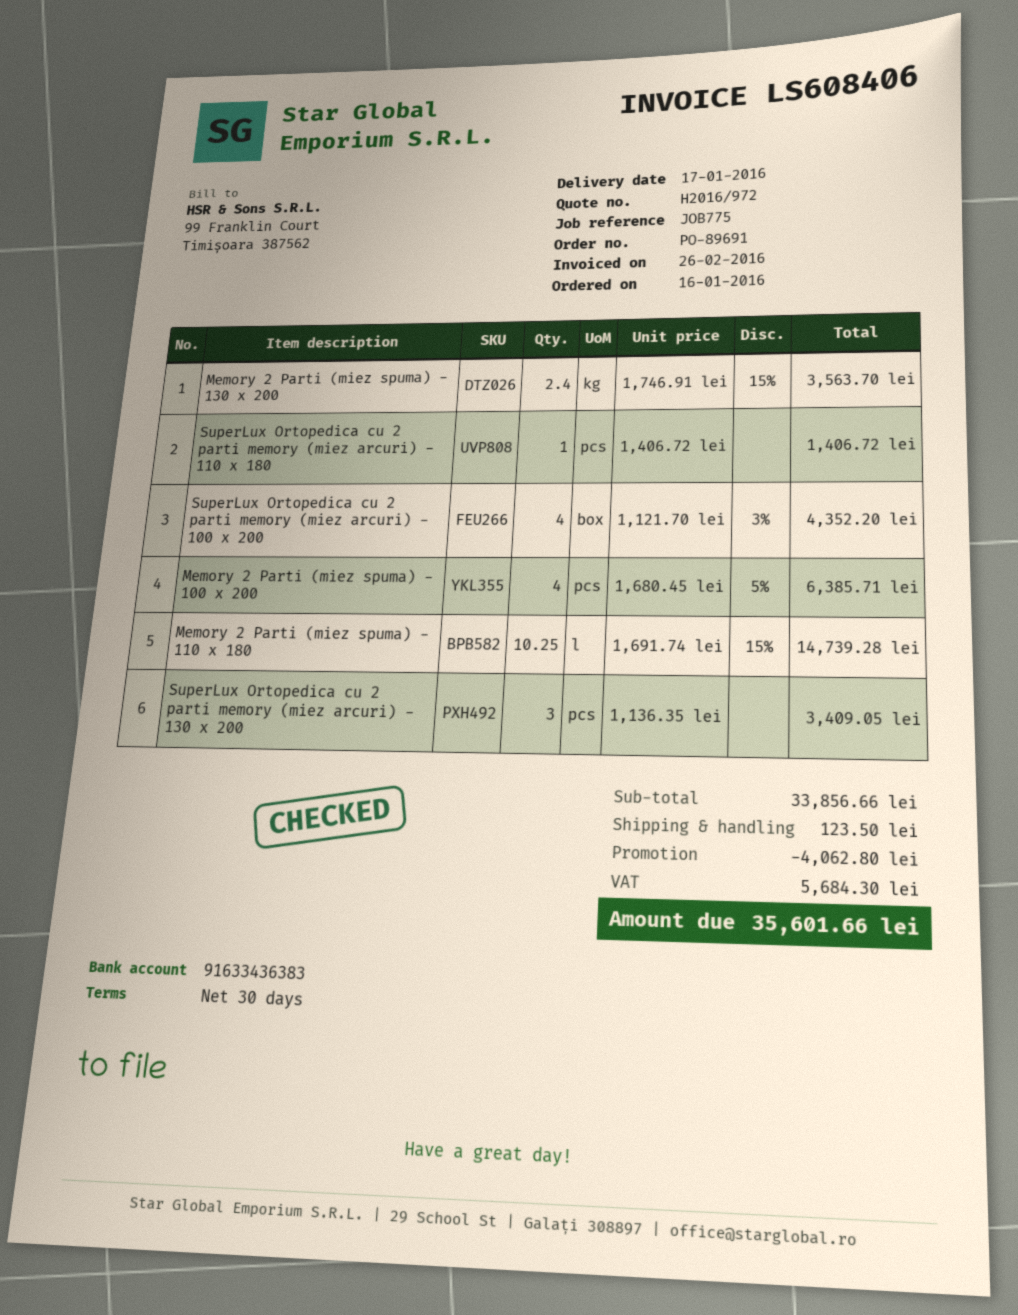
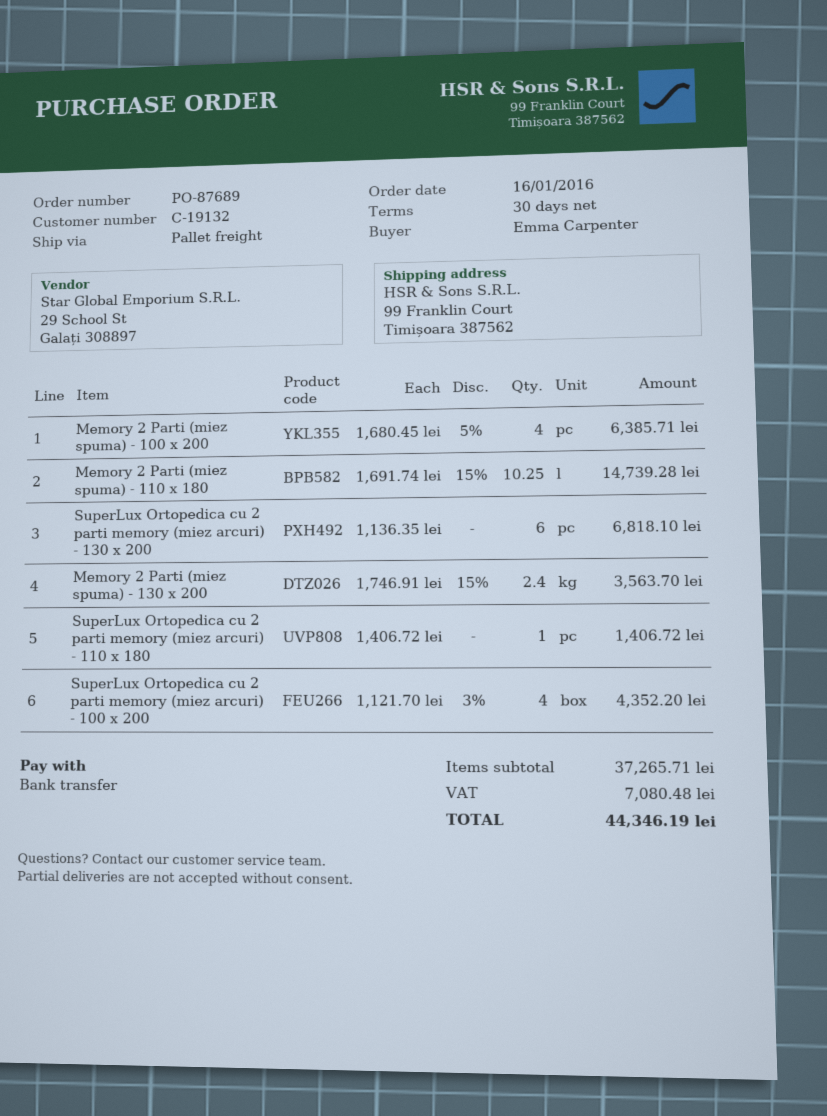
order number: PO-89691 -> PO-87689
SuperLux Ortopedica cu 2 parti memory (miez arcuri) - 130 x 200: 3 x 1136.35 = 3409.05 -> 6 x 1136.35 = 6818.10
subtotal: 33856.66 -> 37265.71
discount: 4062.80 -> none
shipping: 123.50 -> none
tax: 5684.30 -> 7080.48
total: 35601.66 -> 44346.19

